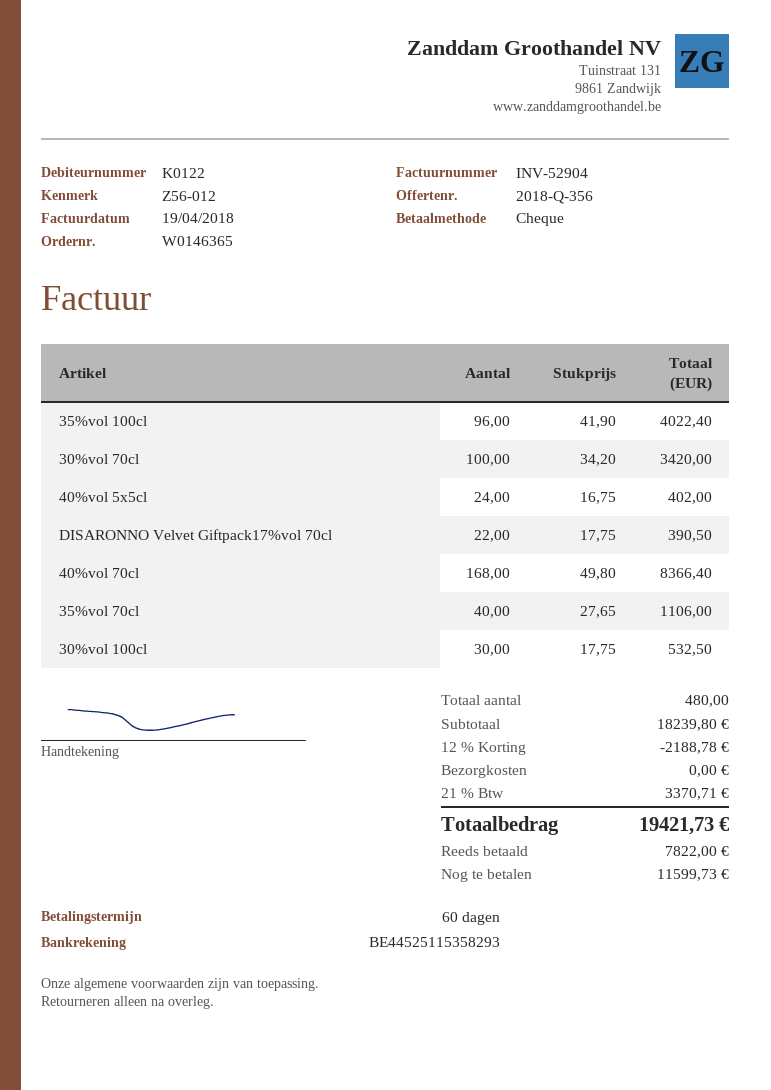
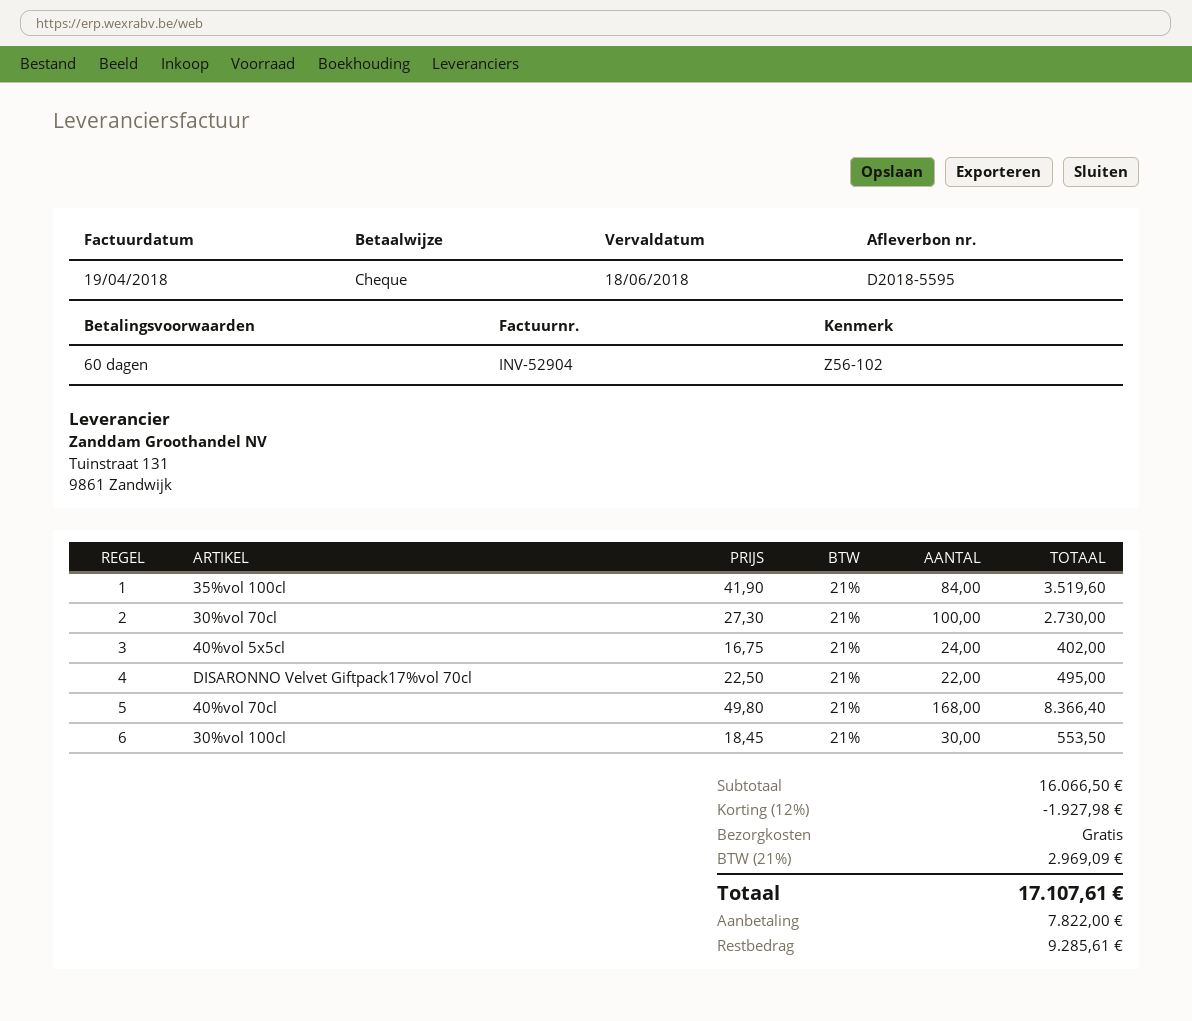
reference: Z56-012 -> Z56-102
35%vol 100cl: 96 x 41.90 = 4022.40 -> 84 x 41.90 = 3519.60
30%vol 70cl: 100 x 34.20 = 3420.00 -> 100 x 27.30 = 2730.00
DISARONNO Velvet Giftpack17%vol 70cl: 22 x 17.75 = 390.50 -> 22 x 22.50 = 495.00
35%vol 70cl: 40 x 27.65 = 1106.00 -> none
30%vol 100cl: 30 x 17.75 = 532.50 -> 30 x 18.45 = 553.50
subtotal: 18239.80 -> 16066.50
discount: 12% = 2188.78 -> 12% = 1927.98
tax: 21% = 3370.71 -> 21% = 2969.09
total: 19421.73 -> 17107.61
balance: 11599.73 -> 9285.61

